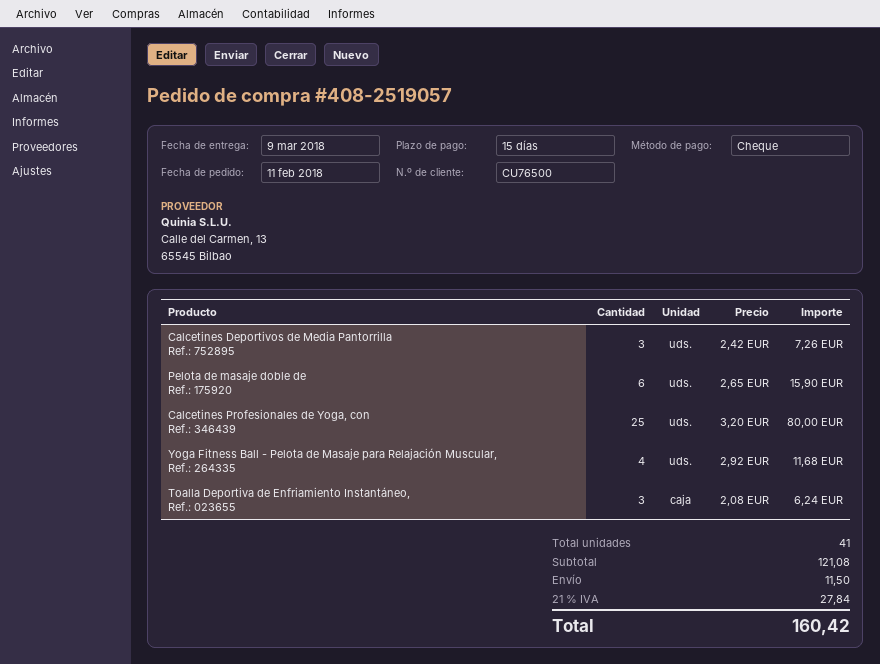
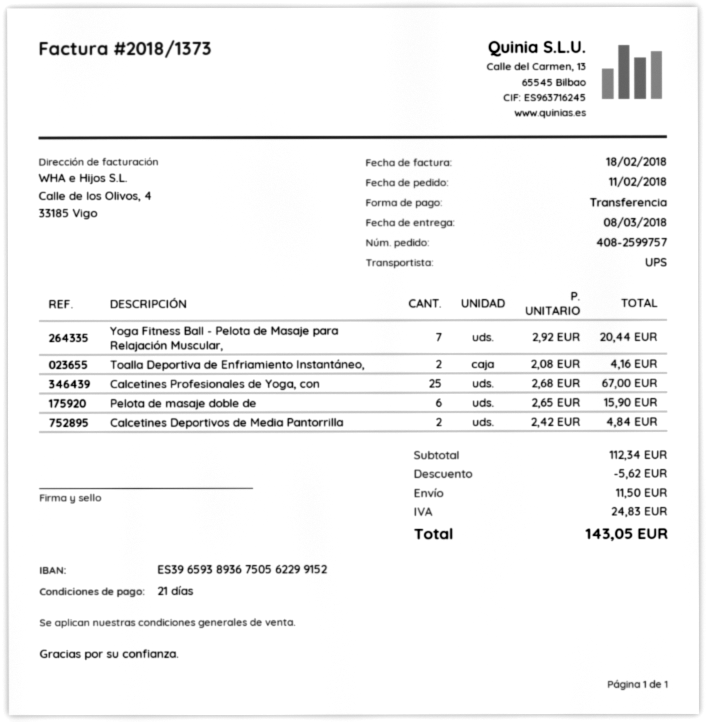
order number: 408-2519057 -> 408-2599757
delivery date: 2018-03-09 -> 2018-03-08
payment terms: 15 days -> 21 days
payment method: cheque -> bank transfer
Calcetines Deportivos de Media Pantorrilla: 3 x 2.42 = 7.26 -> 2 x 2.42 = 4.84
Calcetines Profesionales de Yoga, con: 25 x 3.20 = 80.00 -> 25 x 2.68 = 67.00
Yoga Fitness Ball - Pelota de Masaje para Relajación Muscular,: 4 x 2.92 = 11.68 -> 7 x 2.92 = 20.44
Toalla Deportiva de Enfriamiento Instantáneo,: 3 x 2.08 = 6.24 -> 2 x 2.08 = 4.16
subtotal: 121.08 -> 112.34
discount: none -> 5.62
tax: 27.84 -> 24.83
total: 160.42 -> 143.05

